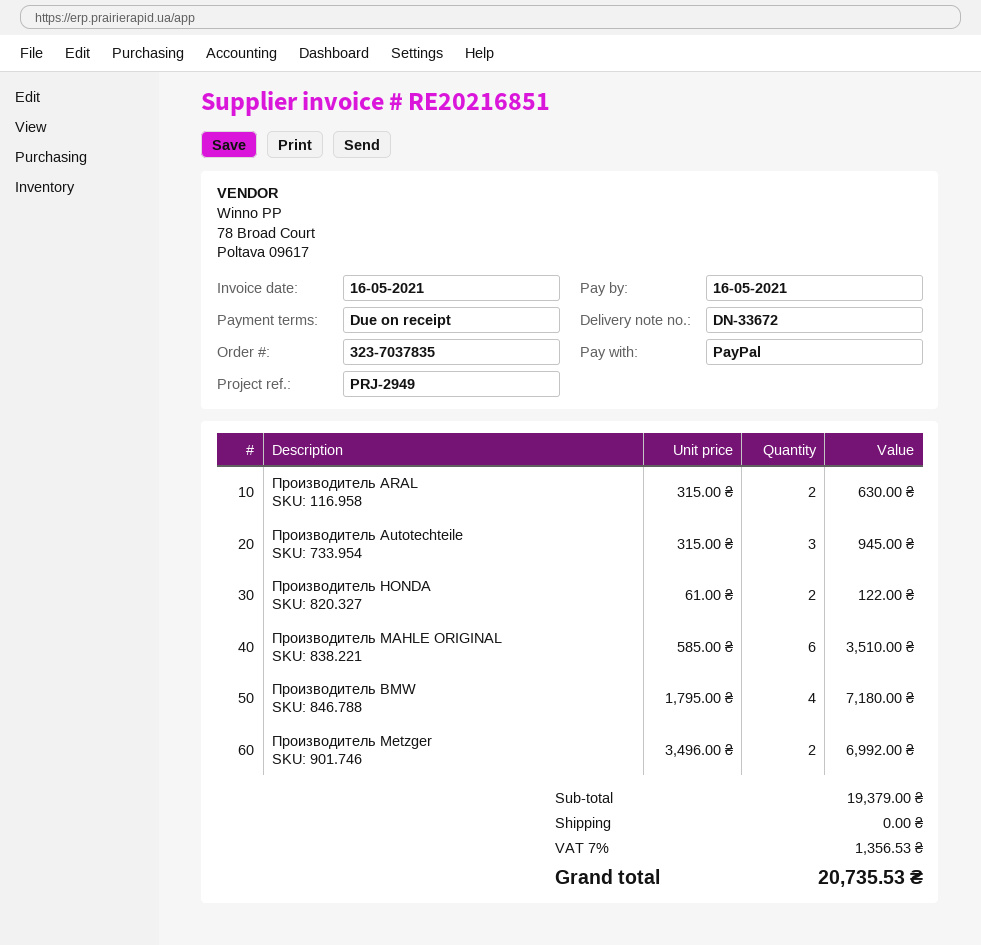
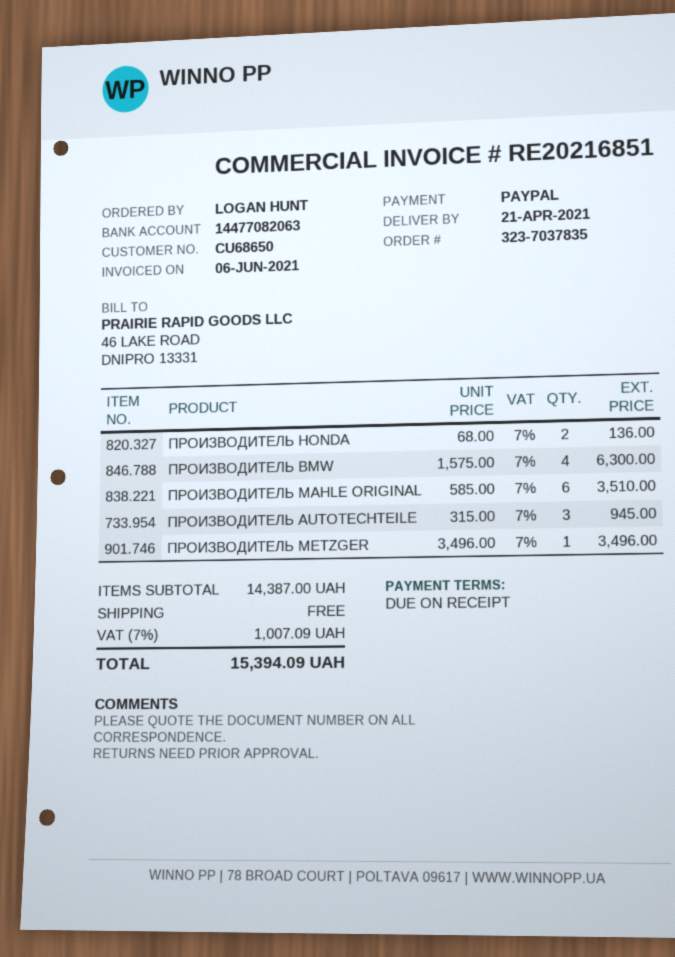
invoice date: 2021-05-16 -> 2021-06-06
Производитель ARAL: 2 x 315.00 = 630.00 -> none
Производитель HONDA: 2 x 61.00 = 122.00 -> 2 x 68.00 = 136.00
Производитель BMW: 4 x 1795.00 = 7180.00 -> 4 x 1575.00 = 6300.00
Производитель Metzger: 2 x 3496.00 = 6992.00 -> 1 x 3496.00 = 3496.00
subtotal: 19379.00 -> 14387.00
tax: 7% = 1356.53 -> 7% = 1007.09
total: 20735.53 -> 15394.09

